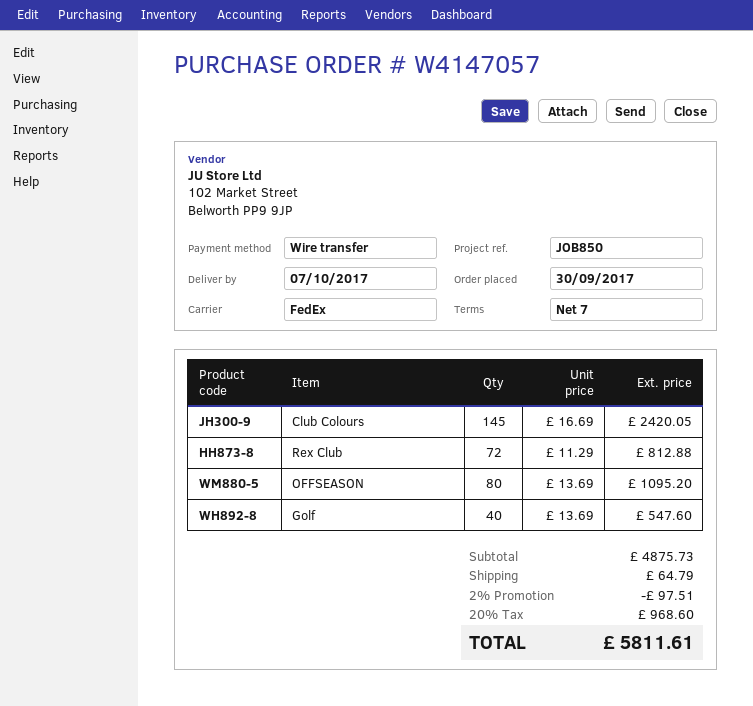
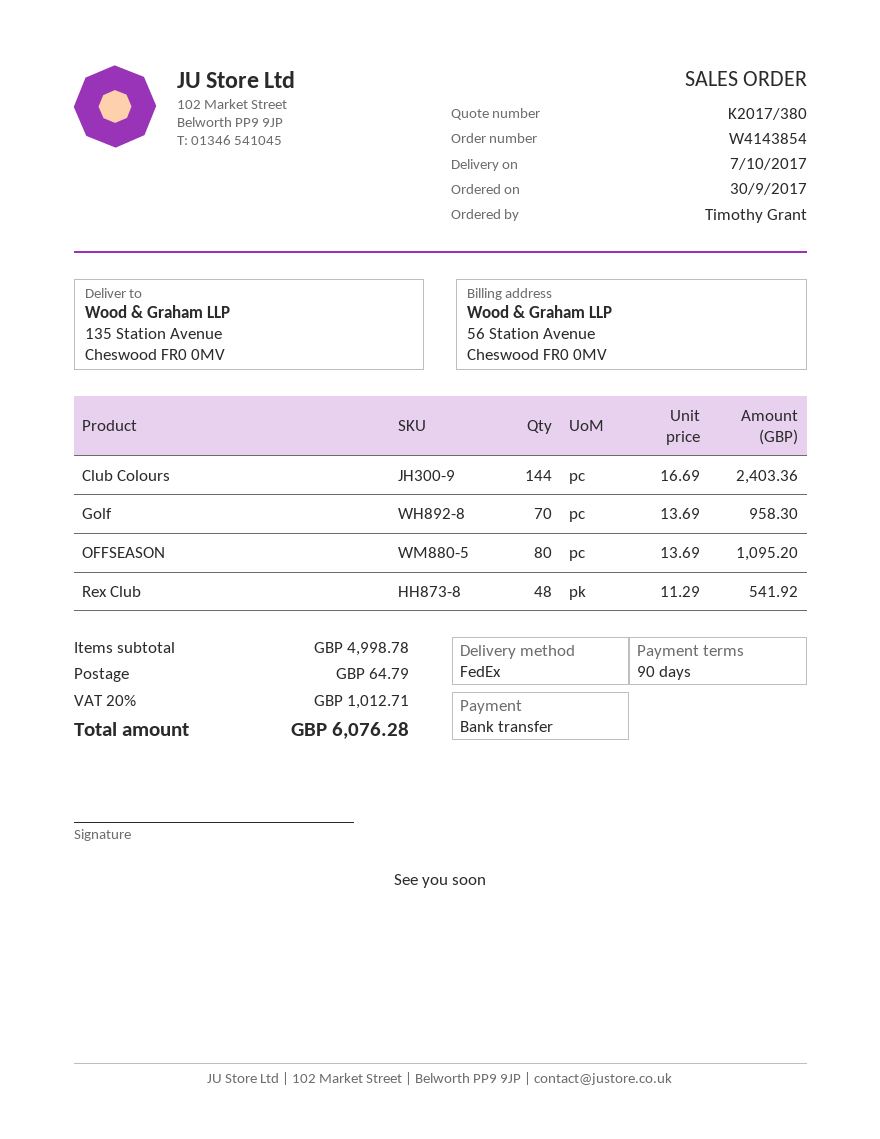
order number: W4147057 -> W4143854
payment terms: 7 days -> 90 days
Club Colours: 145 x 16.69 = 2420.05 -> 144 x 16.69 = 2403.36
Rex Club: 72 x 11.29 = 812.88 -> 48 x 11.29 = 541.92
Golf: 40 x 13.69 = 547.60 -> 70 x 13.69 = 958.30
subtotal: 4875.73 -> 4998.78
discount: 2% = 97.51 -> none
tax: 20% = 968.60 -> 20% = 1012.71
total: 5811.61 -> 6076.28

